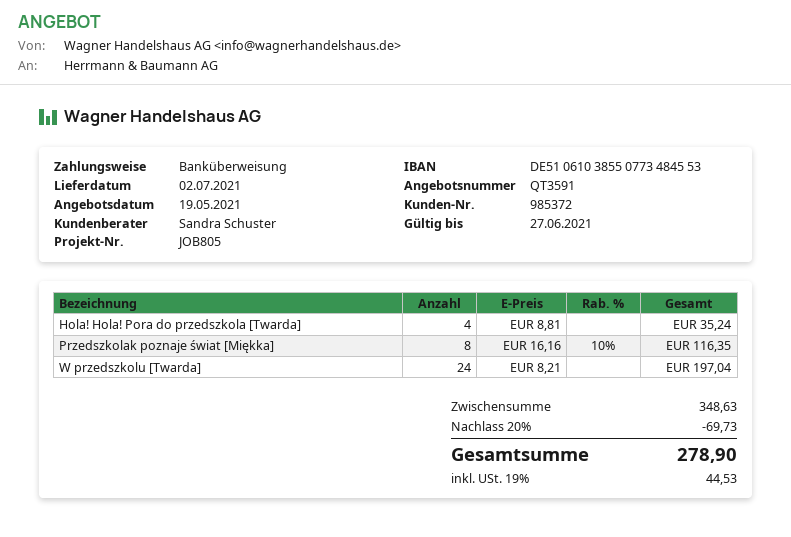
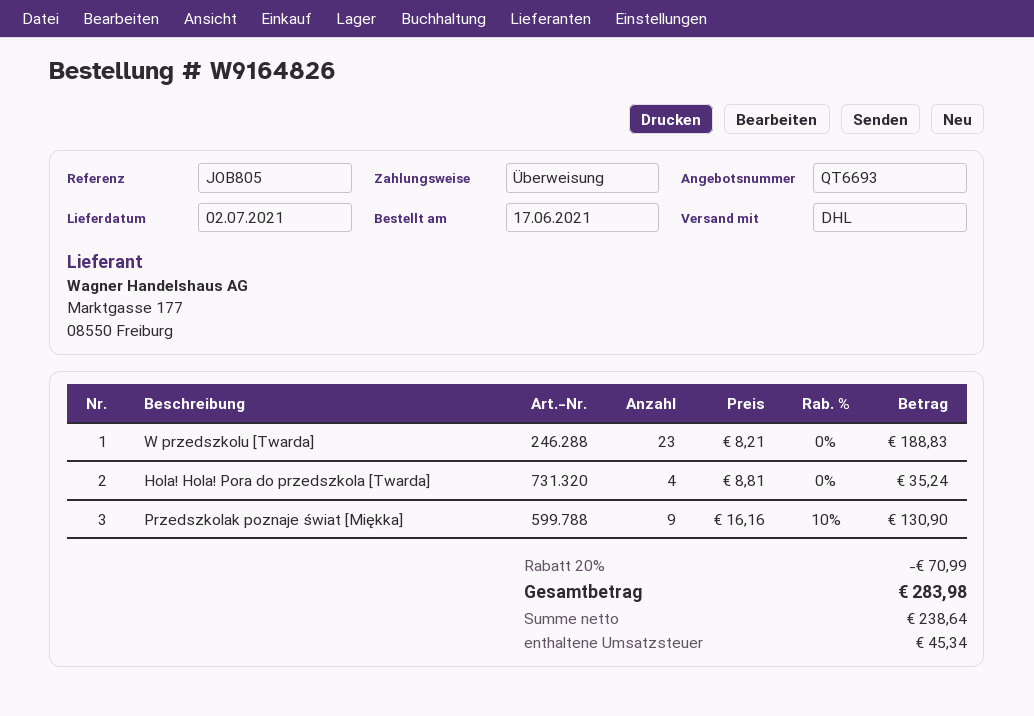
quote number: QT3591 -> QT6693
Przedszkolak poznaje świat [Miękka]: 8 x 16.16 - 10% = 116.35 -> 9 x 16.16 - 10% = 130.90
W przedszkolu [Twarda]: 24 x 8.21 = 197.04 -> 23 x 8.21 = 188.83
discount: 20% = 69.73 -> 20% = 70.99
tax: 44.53 -> 45.34
total: 278.90 -> 283.98

